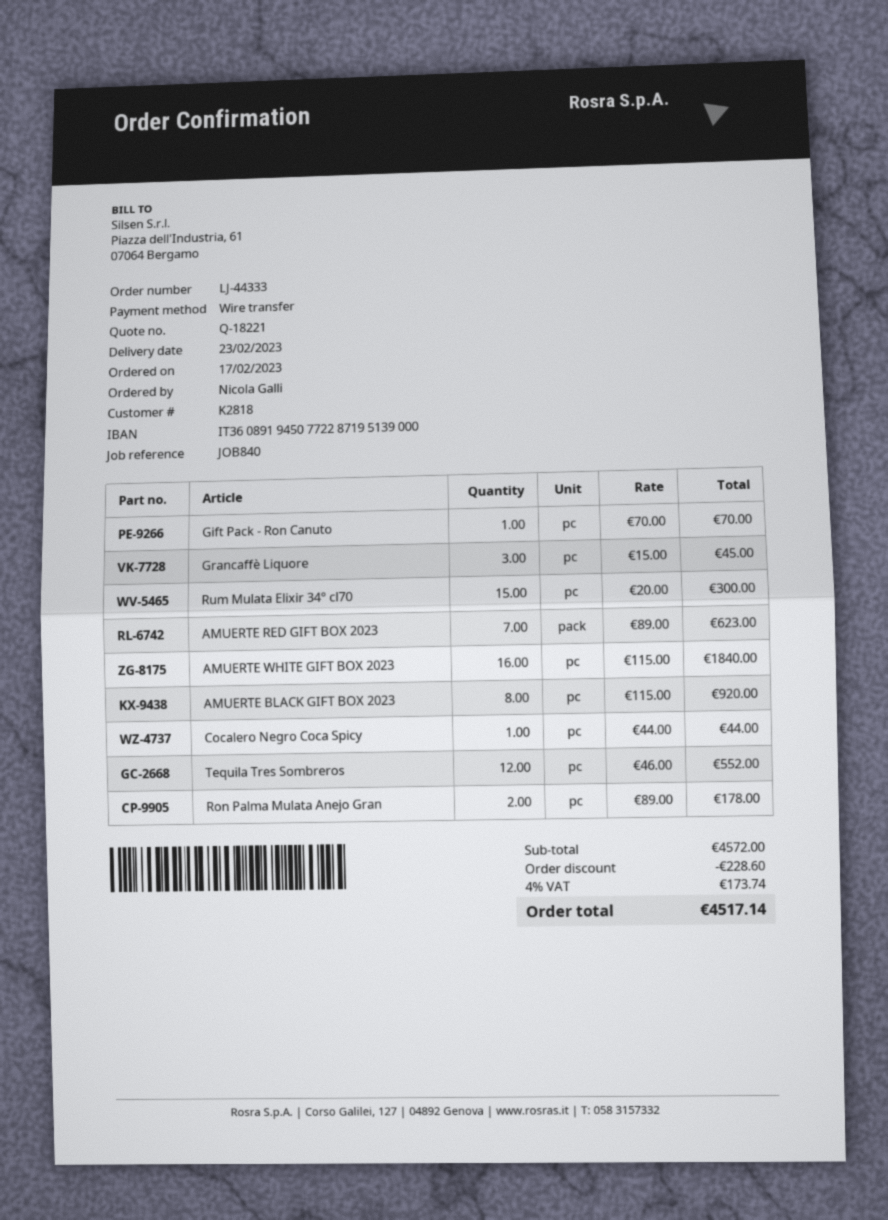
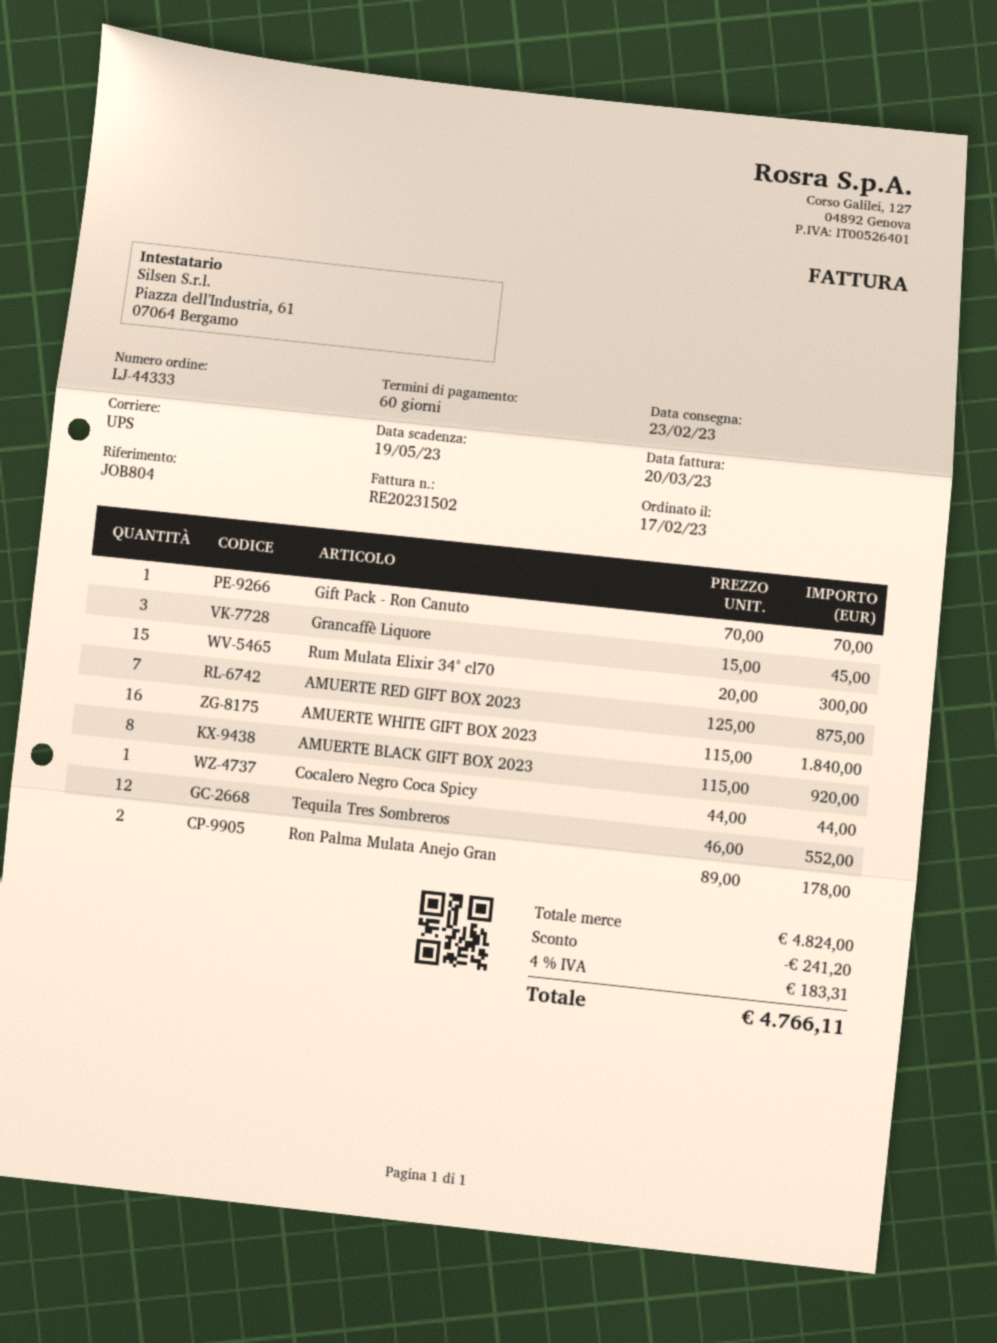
reference: JOB840 -> JOB804
AMUERTE RED GIFT BOX 2023: 7 x 89.00 = 623.00 -> 7 x 125.00 = 875.00
subtotal: 4572.00 -> 4824.00
discount: 228.60 -> 241.20
tax: 4% = 173.74 -> 4% = 183.31
total: 4517.14 -> 4766.11

